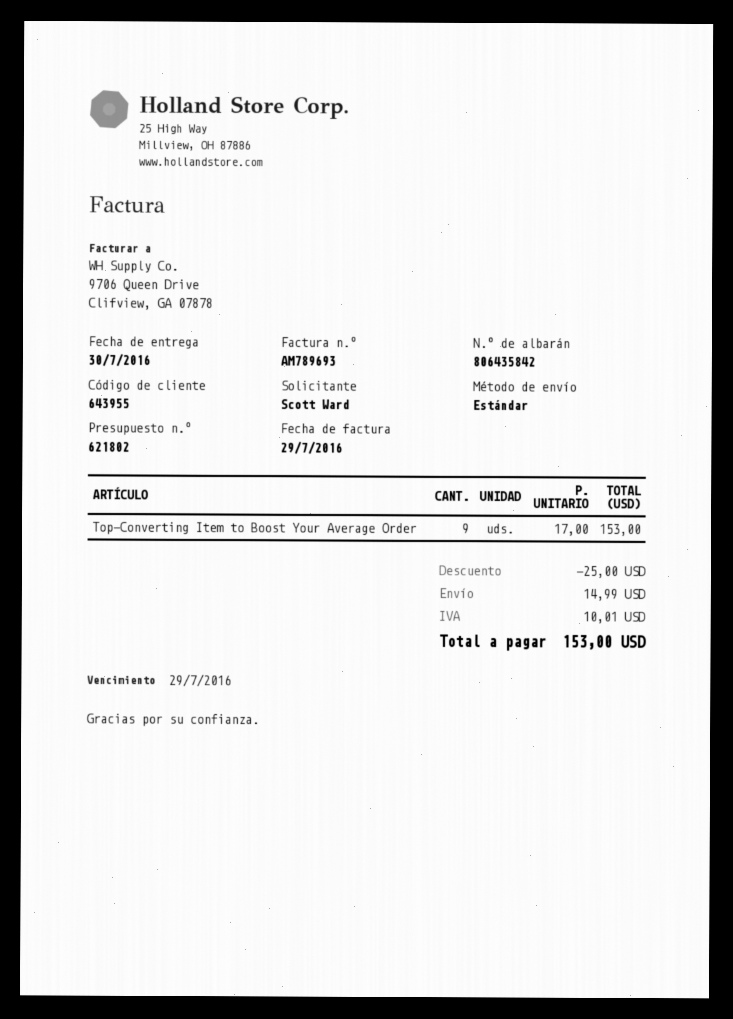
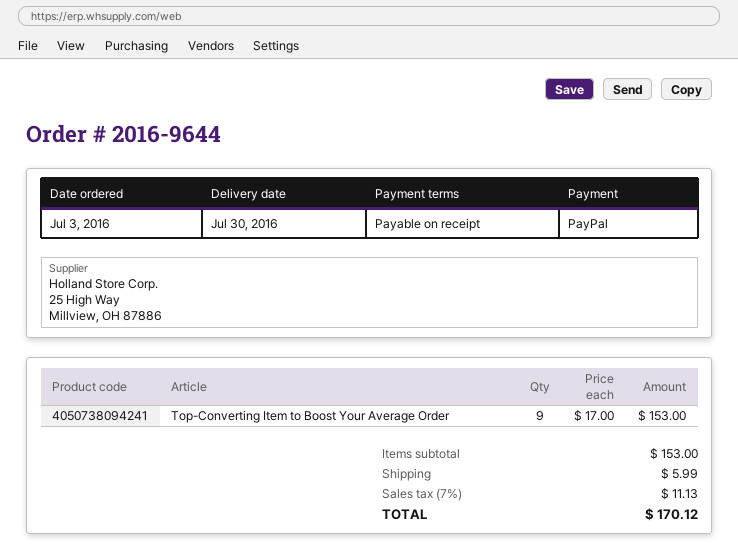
discount: 25.00 -> none
shipping: 14.99 -> 5.99
tax: 10.01 -> 11.13
total: 153.00 -> 170.12

